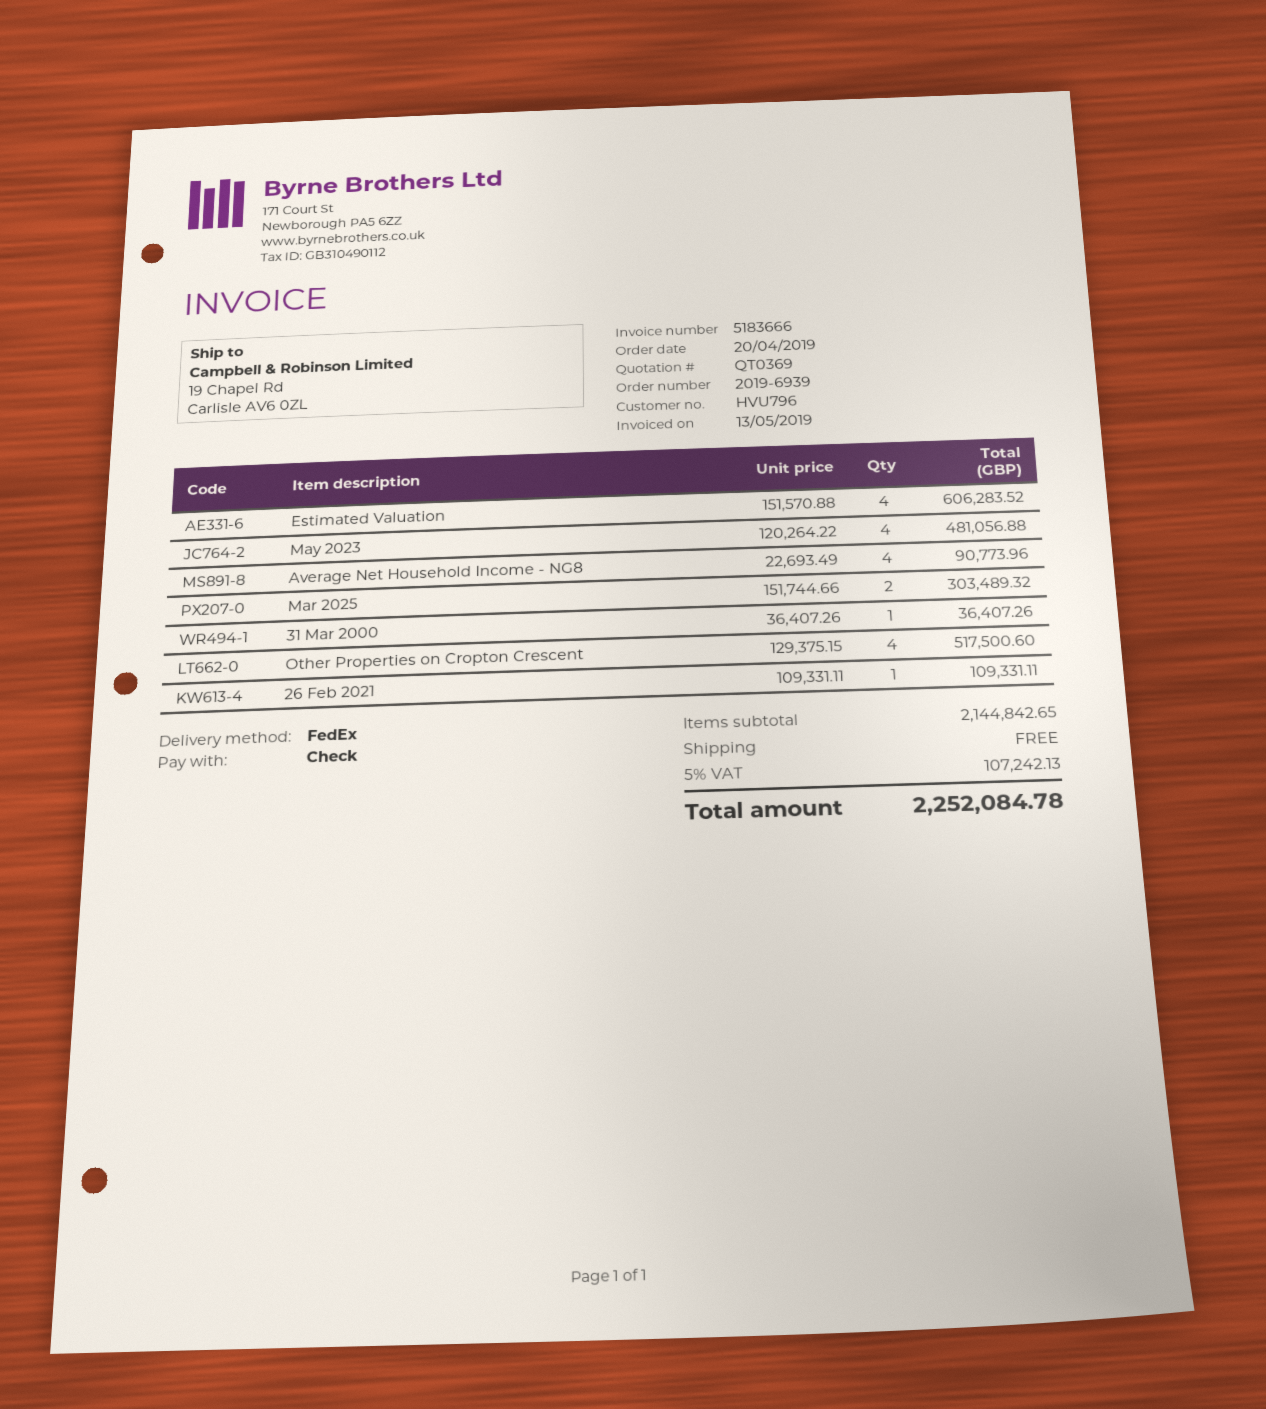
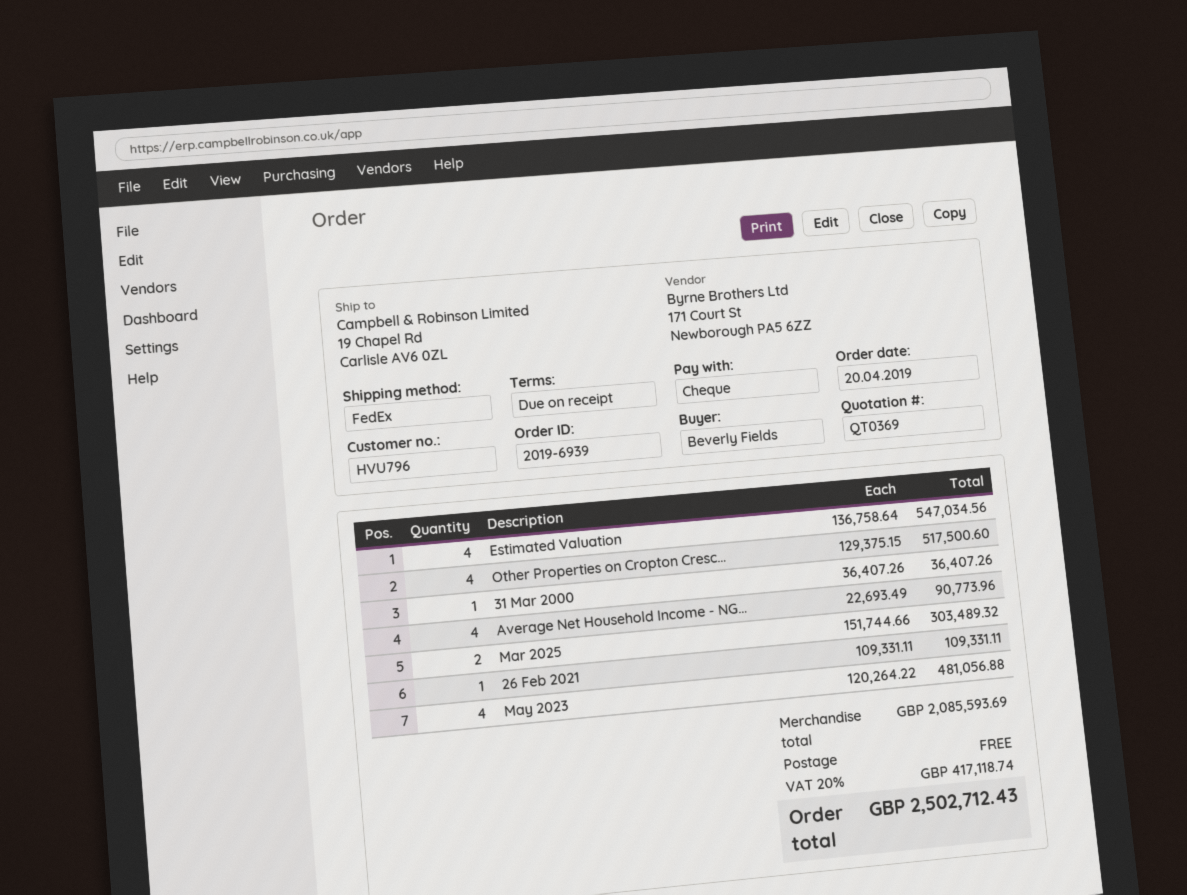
Estimated Valuation: 4 x 151570.88 = 606283.52 -> 4 x 136758.64 = 547034.56
subtotal: 2144842.65 -> 2085593.69
tax: 5% = 107242.13 -> 20% = 417118.74
total: 2252084.78 -> 2502712.43

